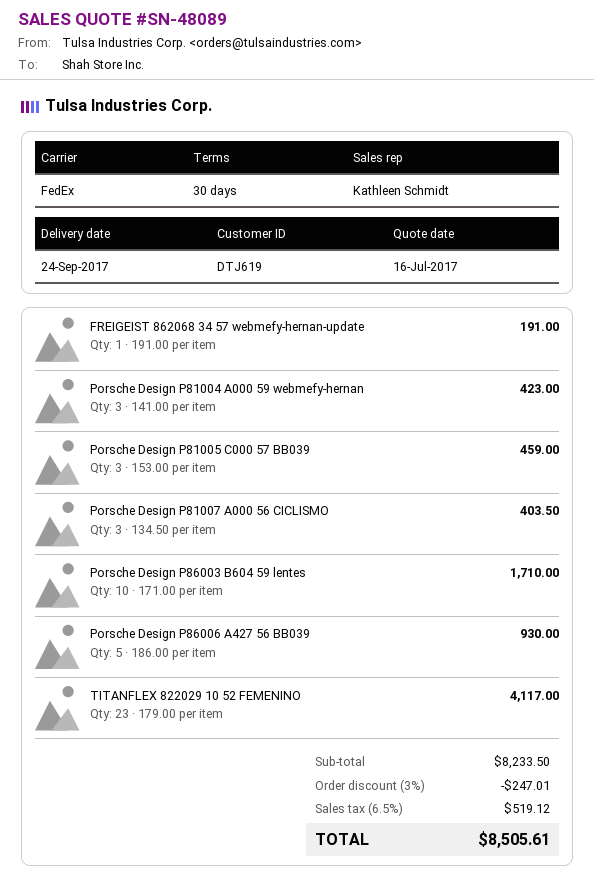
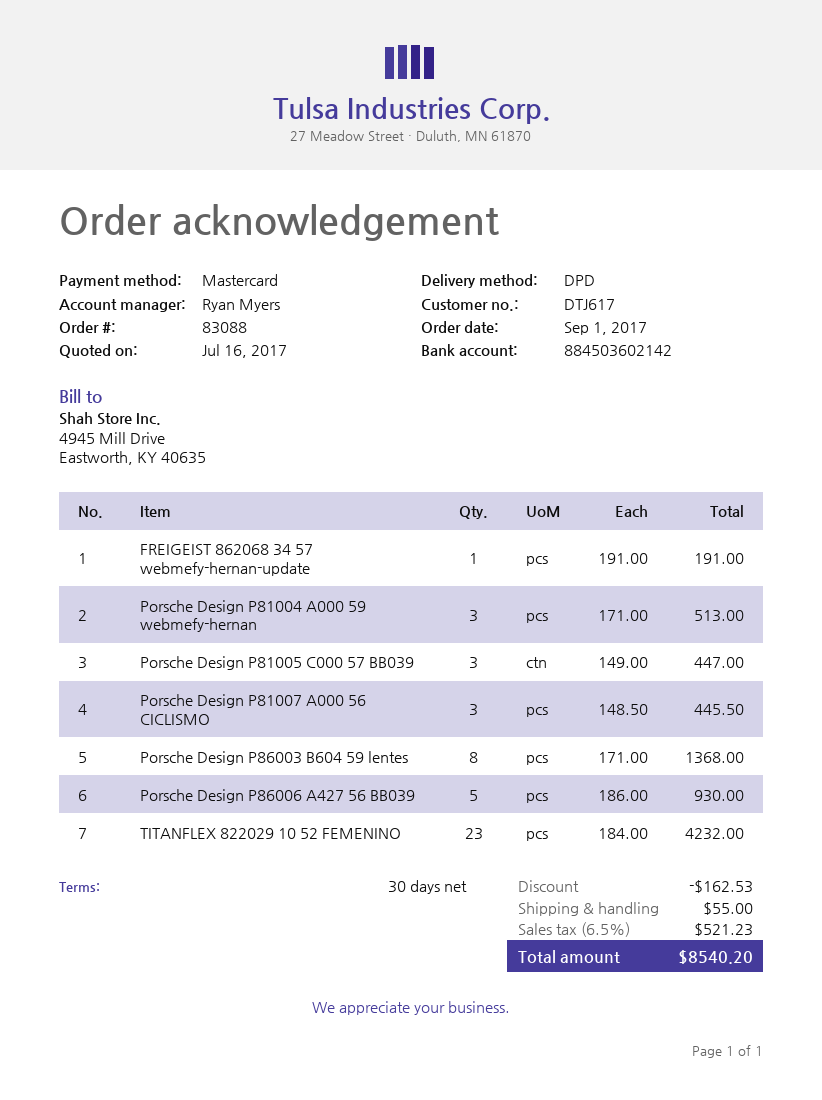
customer number: DTJ619 -> DTJ617
sales rep: Kathleen Schmidt -> Ryan Myers
shipping method: FedEx -> DPD
Porsche Design P81004 A000 59 webmefy-hernan: 3 x 141.00 = 423.00 -> 3 x 171.00 = 513.00
Porsche Design P81005 C000 57 BB039: 3 x 153.00 = 459.00 -> 3 x 149.00 = 447.00
Porsche Design P81007 A000 56 CICLISMO: 3 x 134.50 = 403.50 -> 3 x 148.50 = 445.50
Porsche Design P86003 B604 59 lentes: 10 x 171.00 = 1710.00 -> 8 x 171.00 = 1368.00
TITANFLEX 822029 10 52 FEMENINO: 23 x 179.00 = 4117.00 -> 23 x 184.00 = 4232.00
discount: 247.01 -> 162.53
shipping: none -> 55.00
tax: 6.5% = 519.12 -> 6.5% = 521.23
total: 8505.61 -> 8540.20

